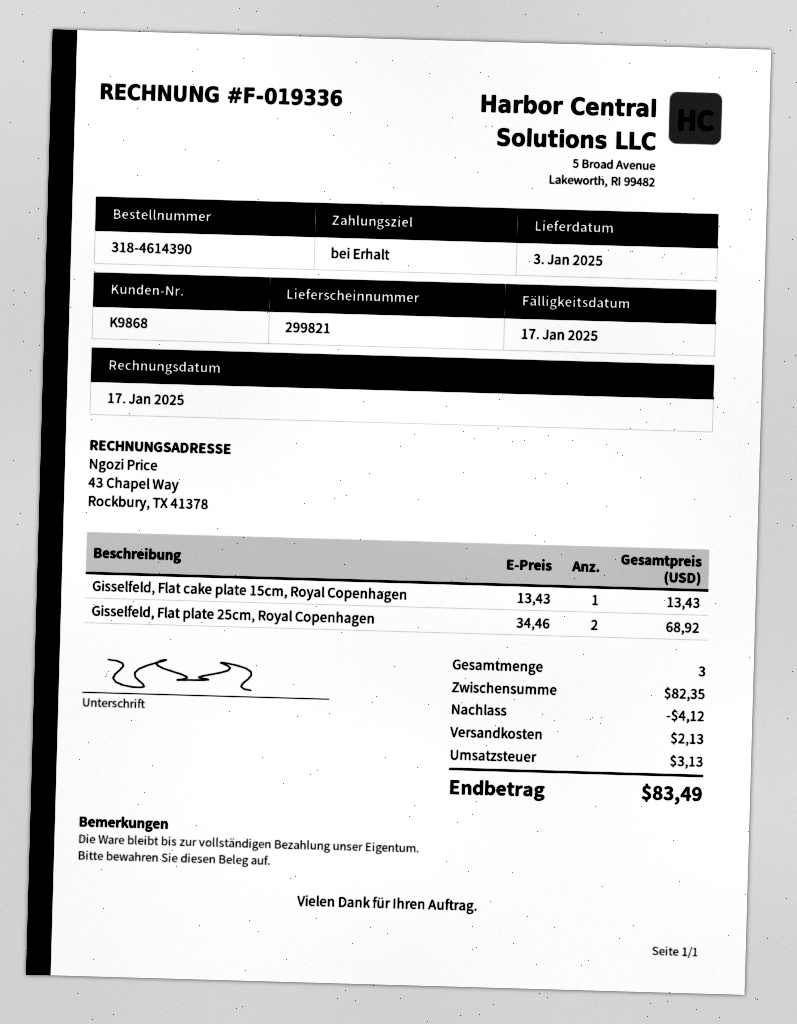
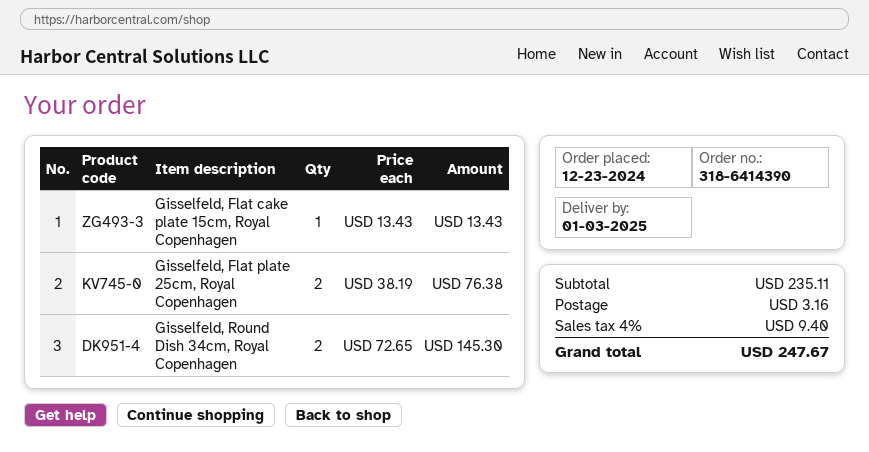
order number: 318-4614390 -> 318-6414390
Gisselfeld, Flat plate 25cm, Royal Copenhagen: 2 x 34.46 = 68.92 -> 2 x 38.19 = 76.38
Gisselfeld, Round Dish 34cm, Royal Copenhagen: none -> 2 x 72.65 = 145.30
subtotal: 82.35 -> 235.11
discount: 4.12 -> none
shipping: 2.13 -> 3.16
tax: 3.13 -> 9.40
total: 83.49 -> 247.67

